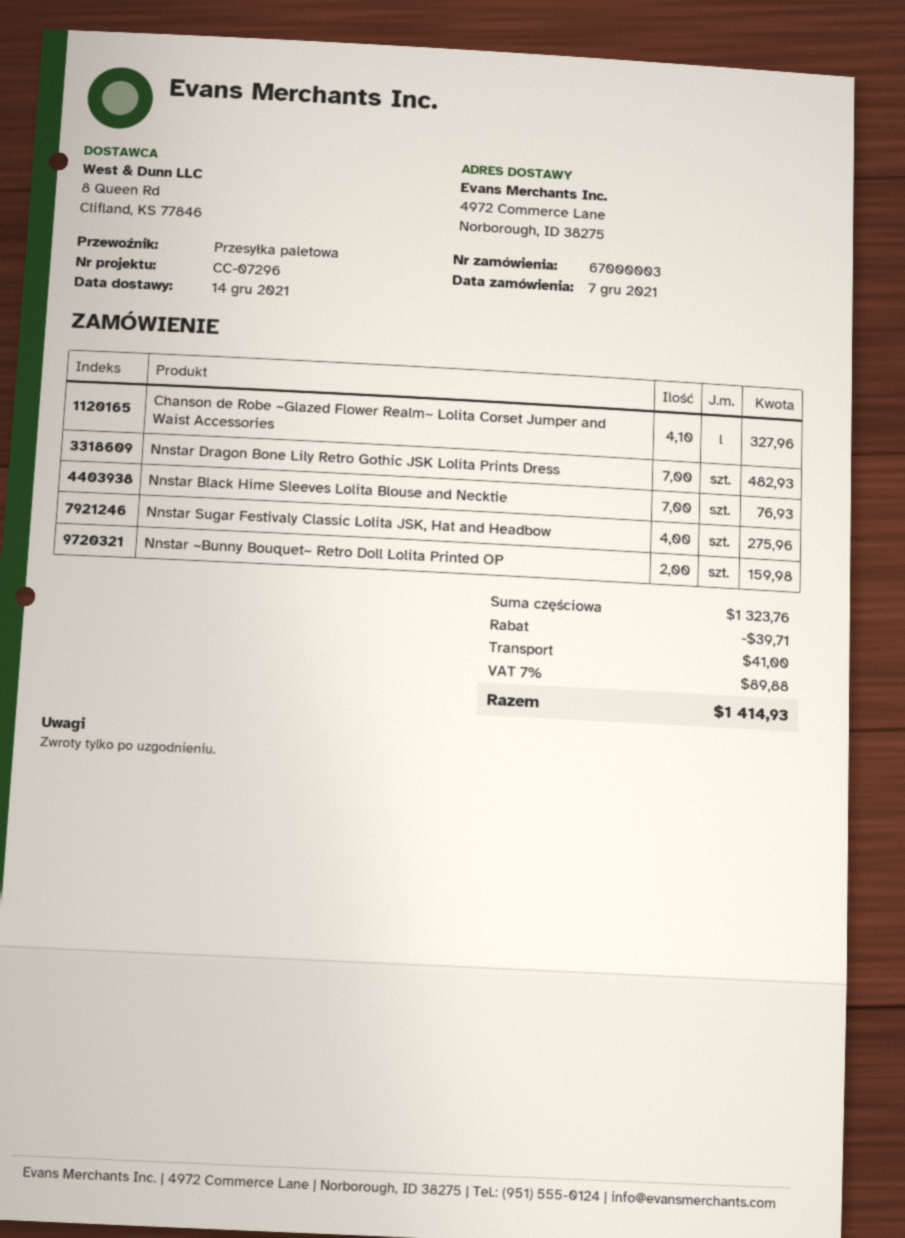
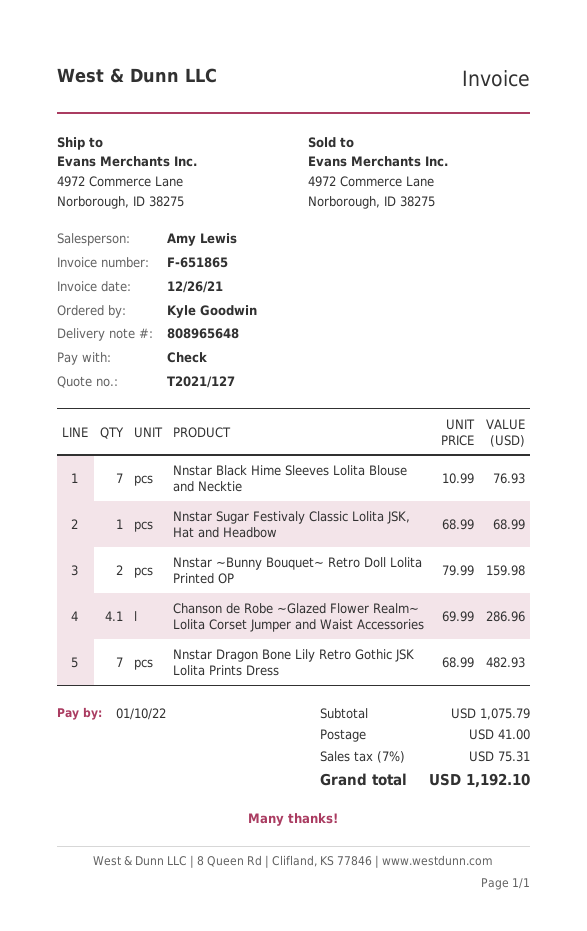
Chanson de Robe ~Glazed Flower Realm~ Lolita Corset Jumper and Waist Accessories: 4.1 for 327.96 -> 4.1 for 286.96
Nnstar Sugar Festivaly Classic Lolita JSK, Hat and Headbow: 4 for 275.96 -> 1 for 68.99
subtotal: 1323.76 -> 1075.79
discount: 39.71 -> none
tax: 7% = 89.88 -> 7% = 75.31
total: 1414.93 -> 1192.10

